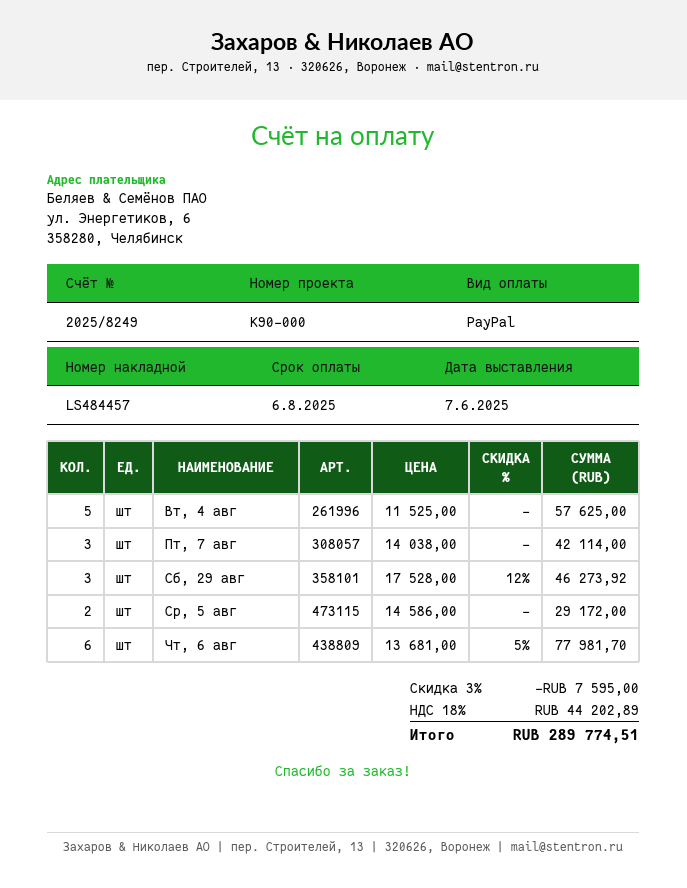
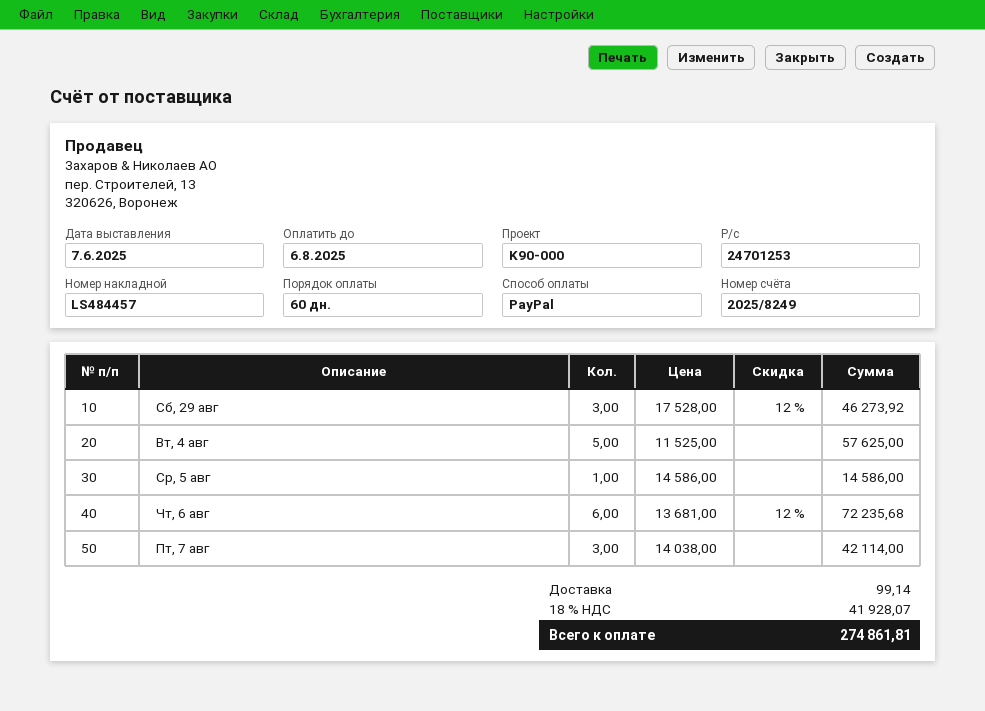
Ср, 5 авг: 2 x 14586.00 = 29172.00 -> 1 x 14586.00 = 14586.00
Чт, 6 авг: 6 x 13681.00 - 5% = 77981.70 -> 6 x 13681.00 - 12% = 72235.68
discount: 3% = 7595.00 -> none
shipping: none -> 99.14
tax: 18% = 44202.89 -> 18% = 41928.07
total: 289774.51 -> 274861.81

